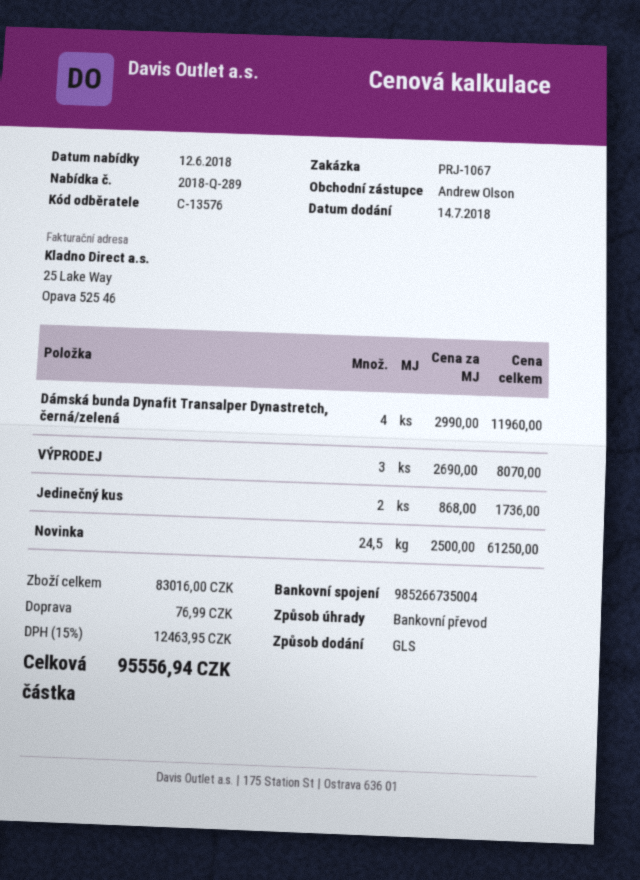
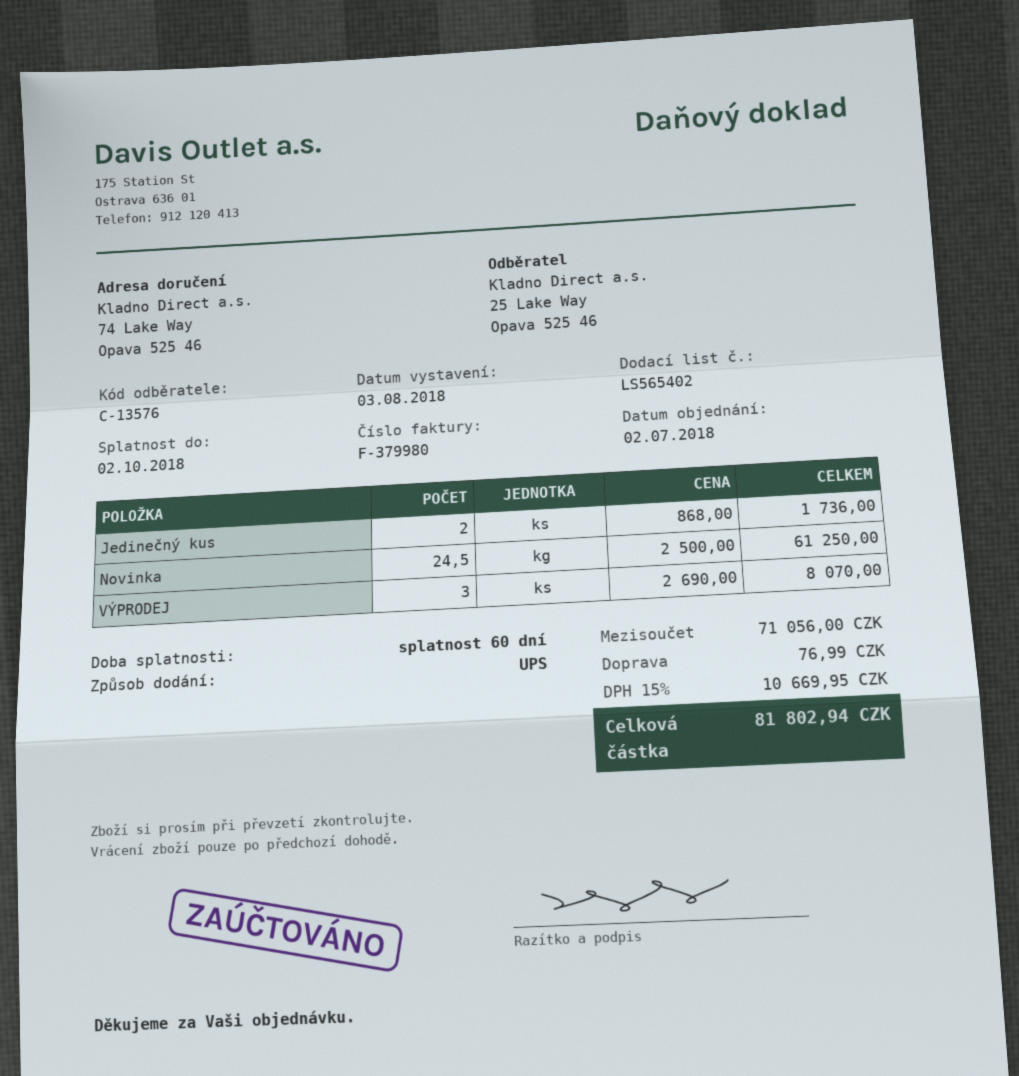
shipping method: GLS -> UPS
Dámská bunda Dynafit Transalper Dynastretch, černá/zelená: 4 x 2990.00 = 11960.00 -> none
subtotal: 83016.00 -> 71056.00
tax: 15% = 12463.95 -> 15% = 10669.95
total: 95556.94 -> 81802.94

